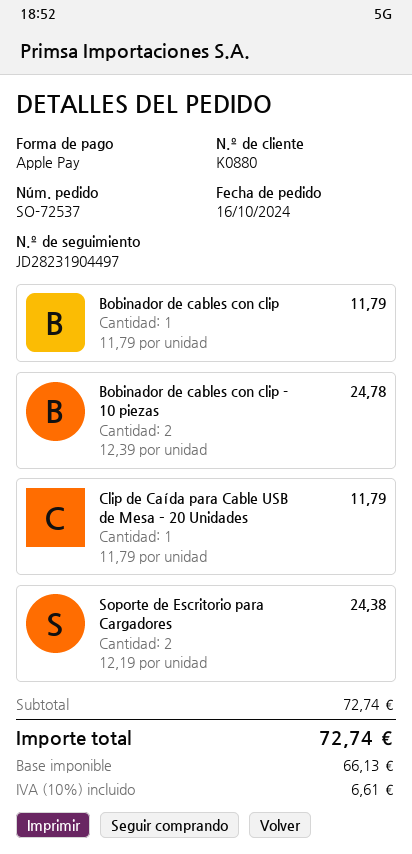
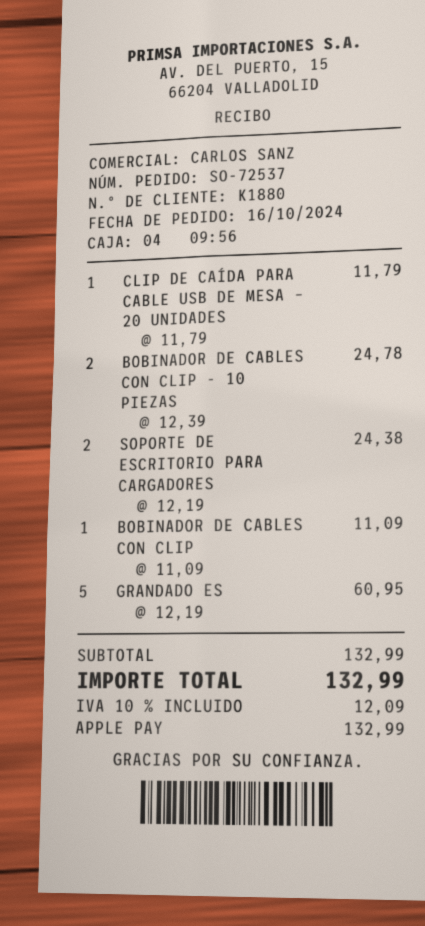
customer number: K0880 -> K1880
Bobinador de cables con clip: 1 x 11.79 = 11.79 -> 1 x 11.09 = 11.09
GRANDADO ES: none -> 5 x 12.19 = 60.95
subtotal: 72.74 -> 132.99
tax: 10% = 6.61 -> 10% = 12.09
total: 72.74 -> 132.99

